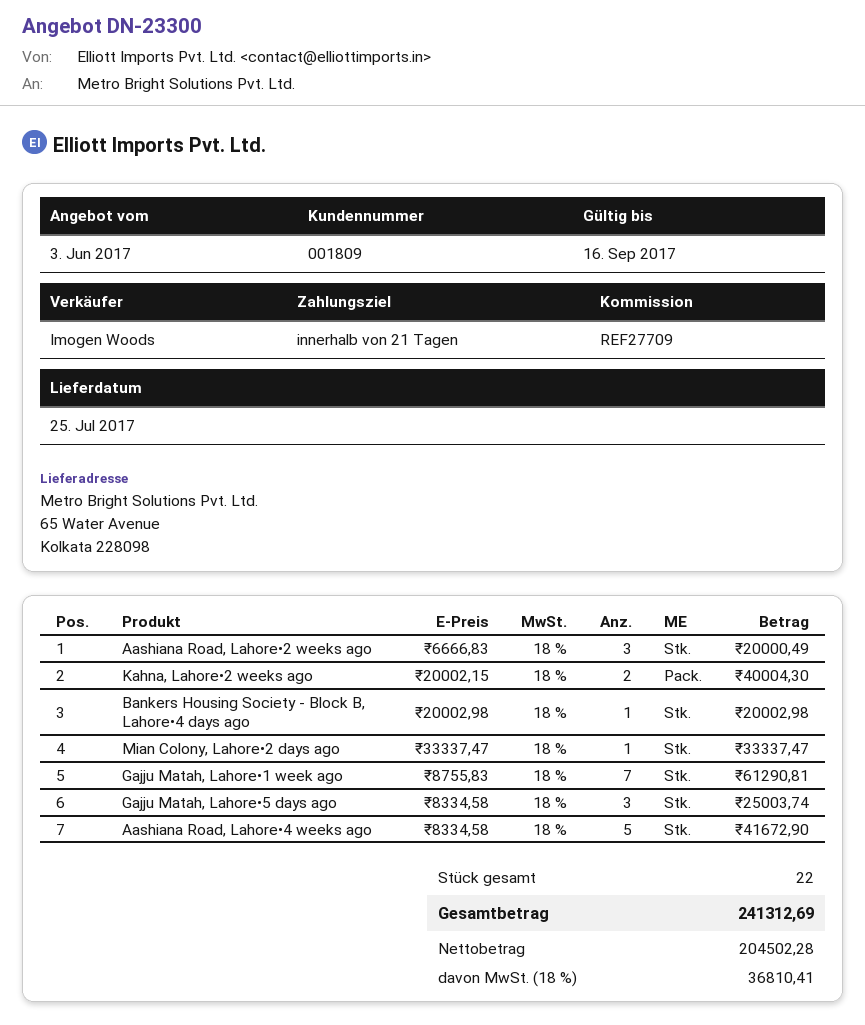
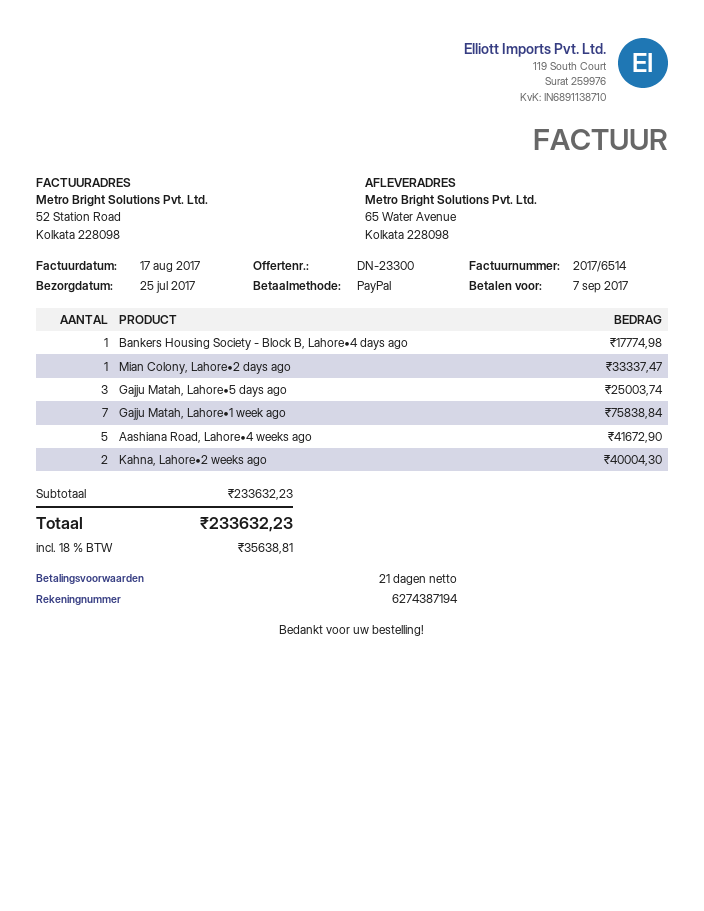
Aashiana Road, Lahore•2 weeks ago: 3 for 20000.49 -> none
Bankers Housing Society - Block B, Lahore•4 days ago: 1 for 20002.98 -> 1 for 17774.98
Gajju Matah, Lahore•1 week ago: 7 for 61290.81 -> 7 for 75838.84
tax: 18% = 36810.41 -> 18% = 35638.81
total: 241312.69 -> 233632.23

